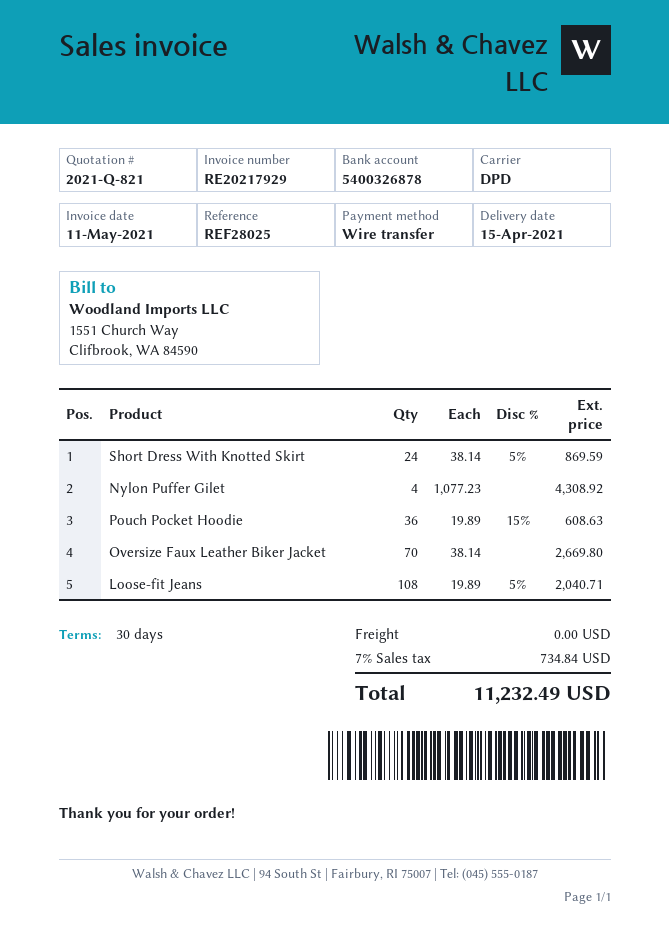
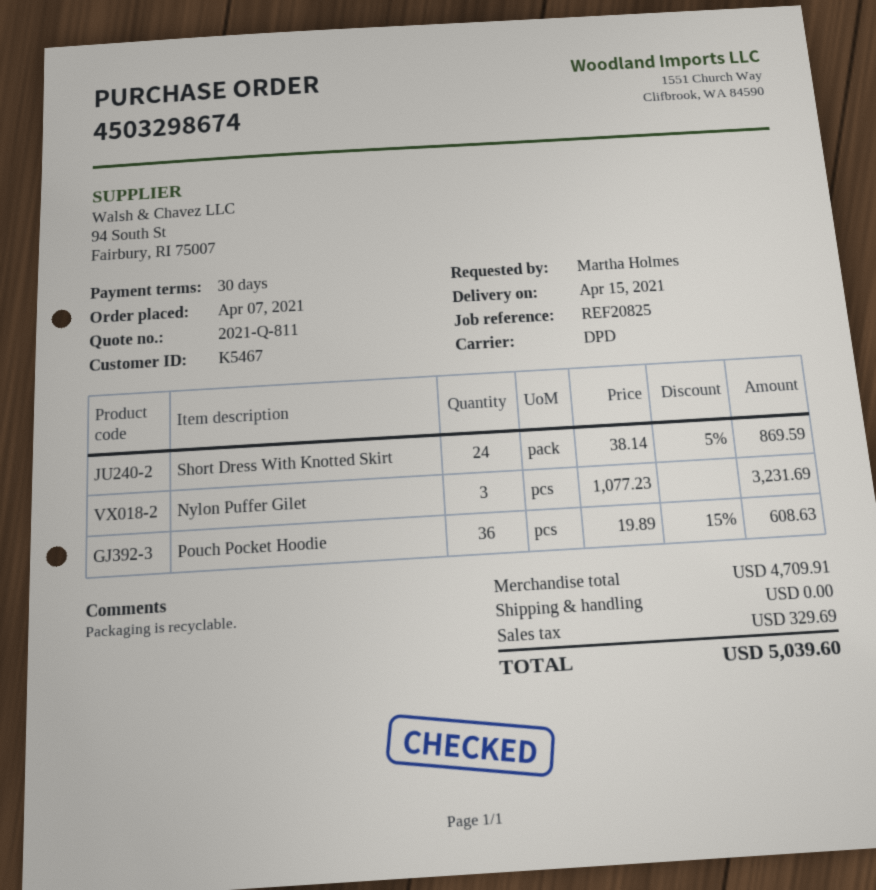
quote number: 2021-Q-821 -> 2021-Q-811
reference: REF28025 -> REF20825
Nylon Puffer Gilet: 4 x 1077.23 = 4308.92 -> 3 x 1077.23 = 3231.69
Oversize Faux Leather Biker Jacket: 70 x 38.14 = 2669.80 -> none
Loose-fit Jeans: 108 x 19.89 - 5% = 2040.71 -> none
tax: 734.84 -> 329.69
total: 11232.49 -> 5039.60

